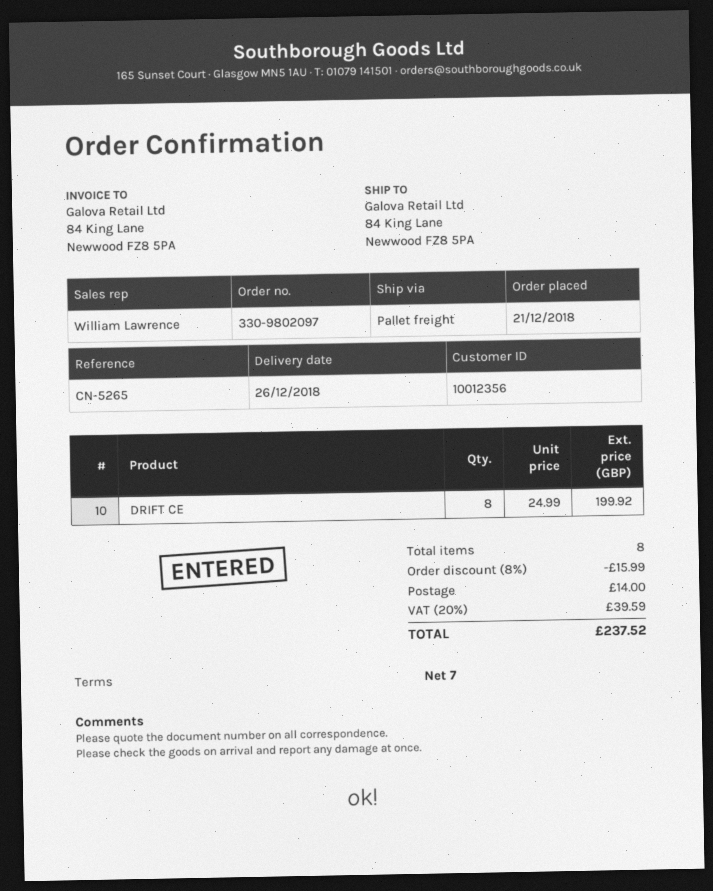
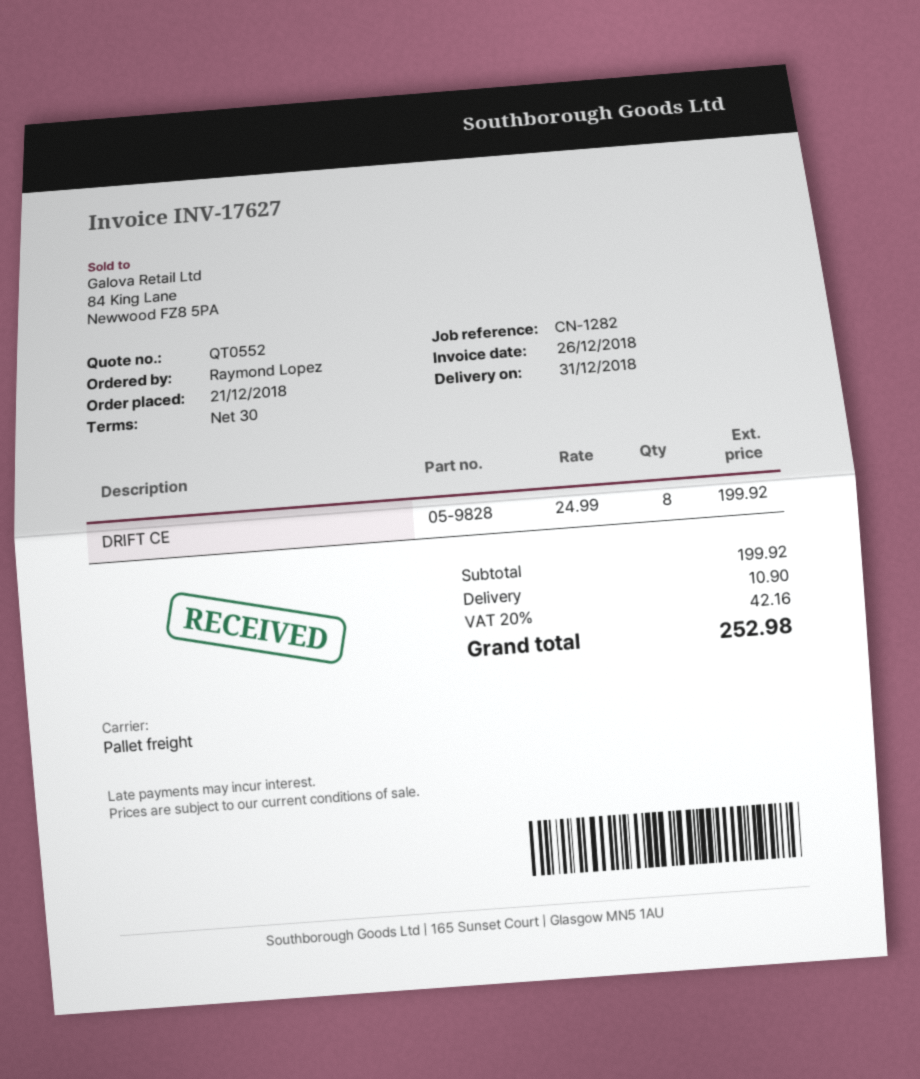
delivery date: 2018-12-26 -> 2018-12-31
payment terms: 7 days -> 30 days
reference: CN-5265 -> CN-1282
discount: 8% = 15.99 -> none
shipping: 14.00 -> 10.90
tax: 20% = 39.59 -> 20% = 42.16
total: 237.52 -> 252.98

